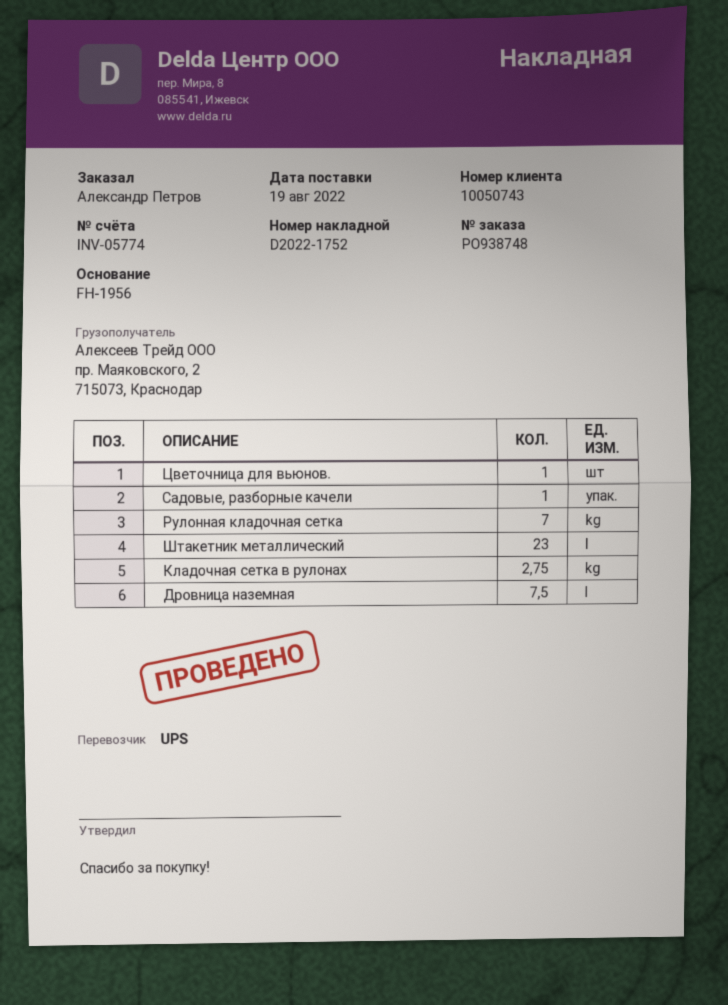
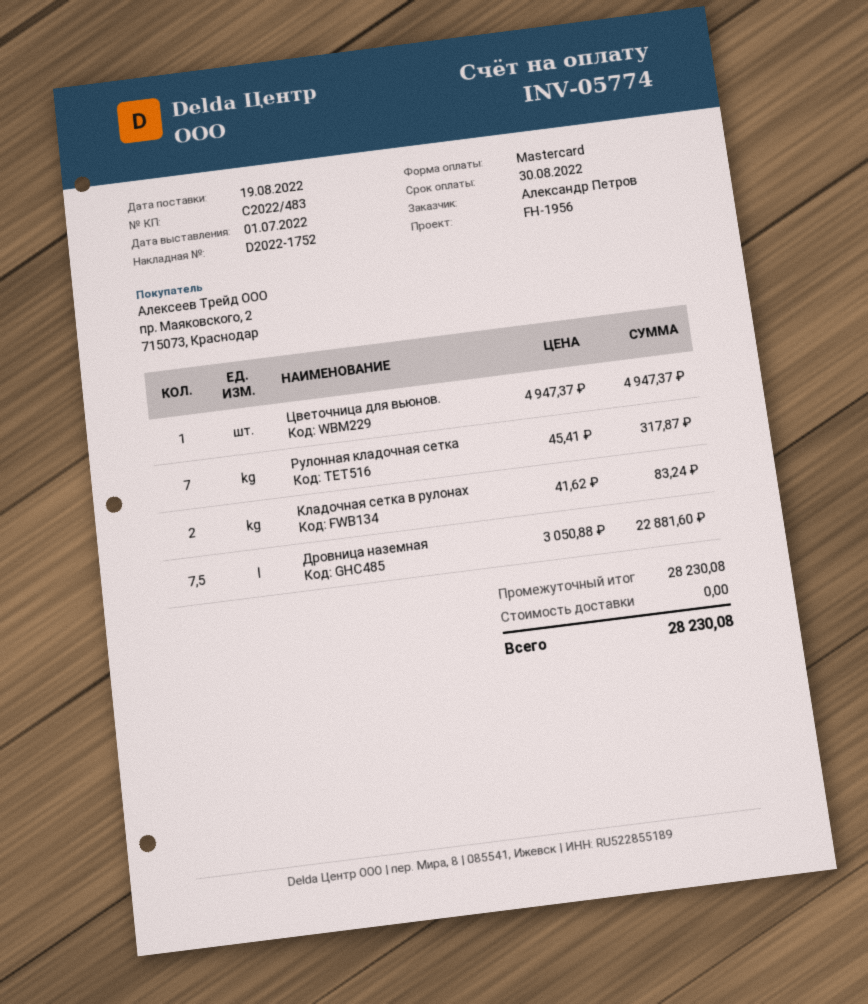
Садовые, разборные качели: 1 -> none
Штакетник металлический: 23 -> none
Кладочная сетка в рулонах: 2.75 -> 2

